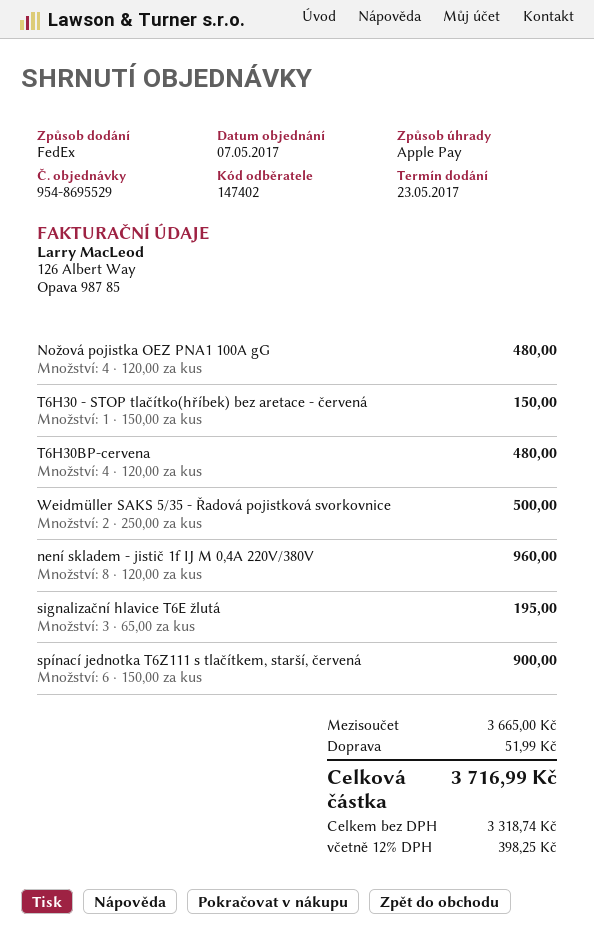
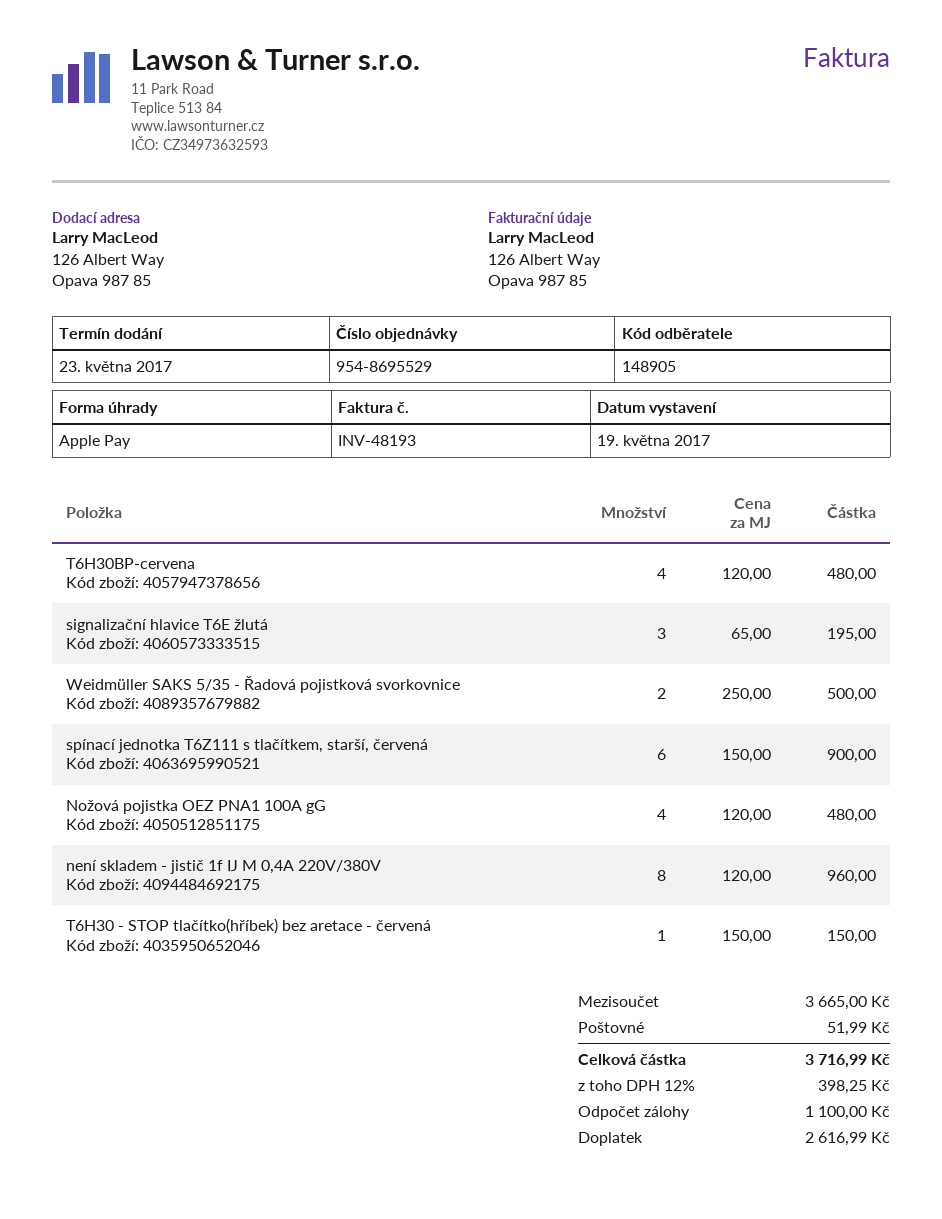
customer number: 147402 -> 148905

